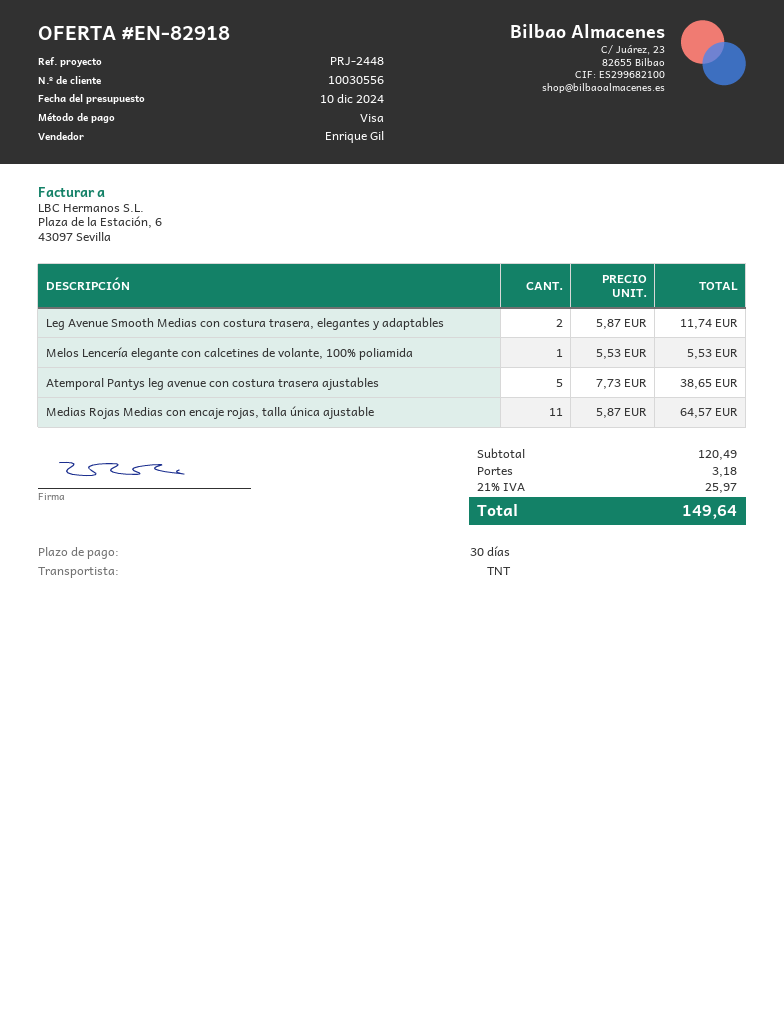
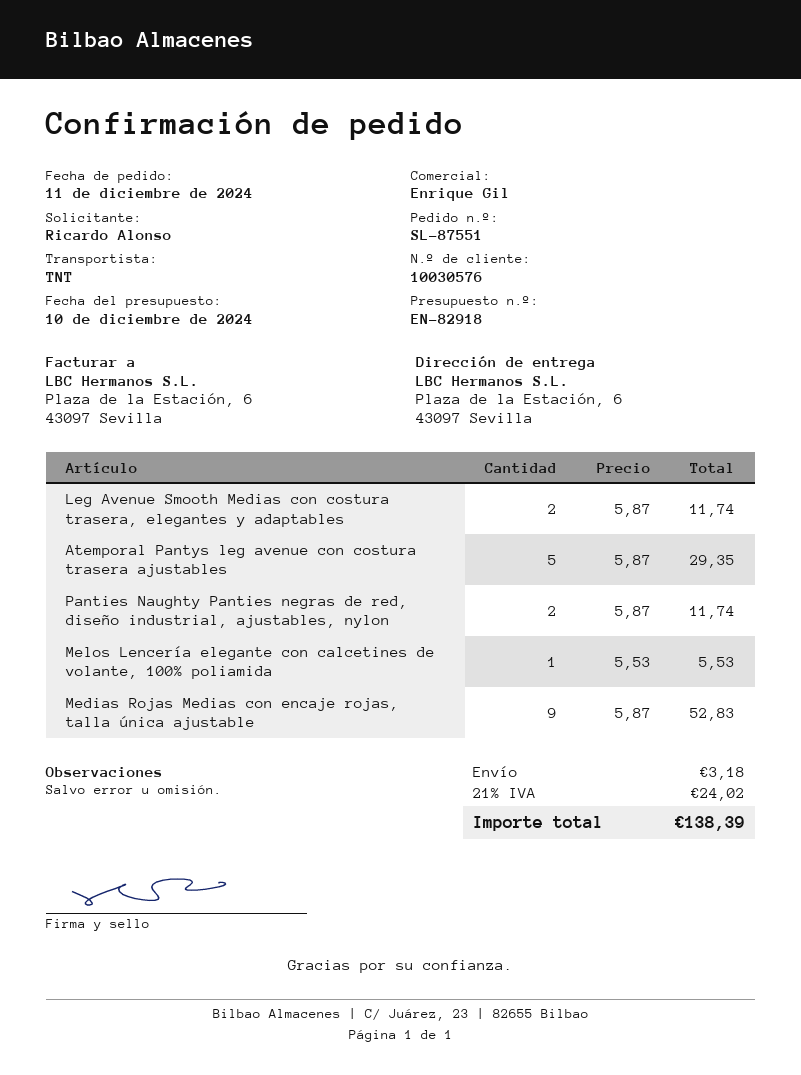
customer number: 10030556 -> 10030576
Atemporal Pantys leg avenue con costura trasera ajustables: 5 x 7.73 = 38.65 -> 5 x 5.87 = 29.35
Medias Rojas Medias con encaje rojas, talla única ajustable: 11 x 5.87 = 64.57 -> 9 x 5.87 = 52.83
Panties Naughty Panties negras de red, diseño industrial, ajustables, nylon: none -> 2 x 5.87 = 11.74
tax: 21% = 25.97 -> 21% = 24.02
total: 149.64 -> 138.39

